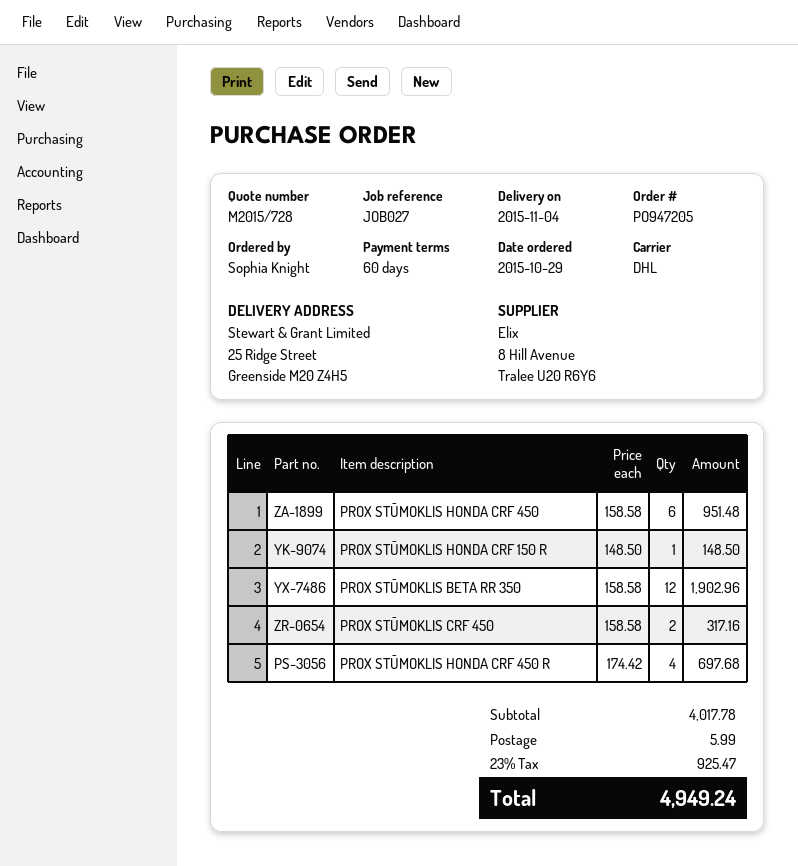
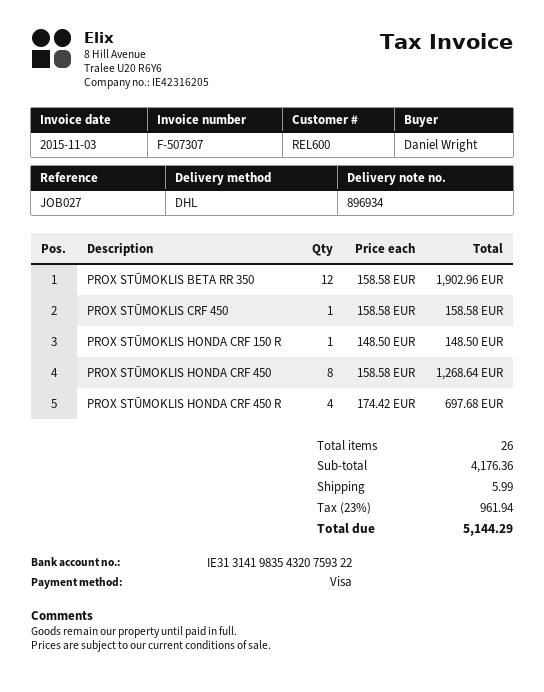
ordered by: Sophia Knight -> Daniel Wright
PROX STŪMOKLIS HONDA CRF 450: 6 x 158.58 = 951.48 -> 8 x 158.58 = 1268.64
PROX STŪMOKLIS CRF 450: 2 x 158.58 = 317.16 -> 1 x 158.58 = 158.58
subtotal: 4017.78 -> 4176.36
tax: 23% = 925.47 -> 23% = 961.94
total: 4949.24 -> 5144.29

